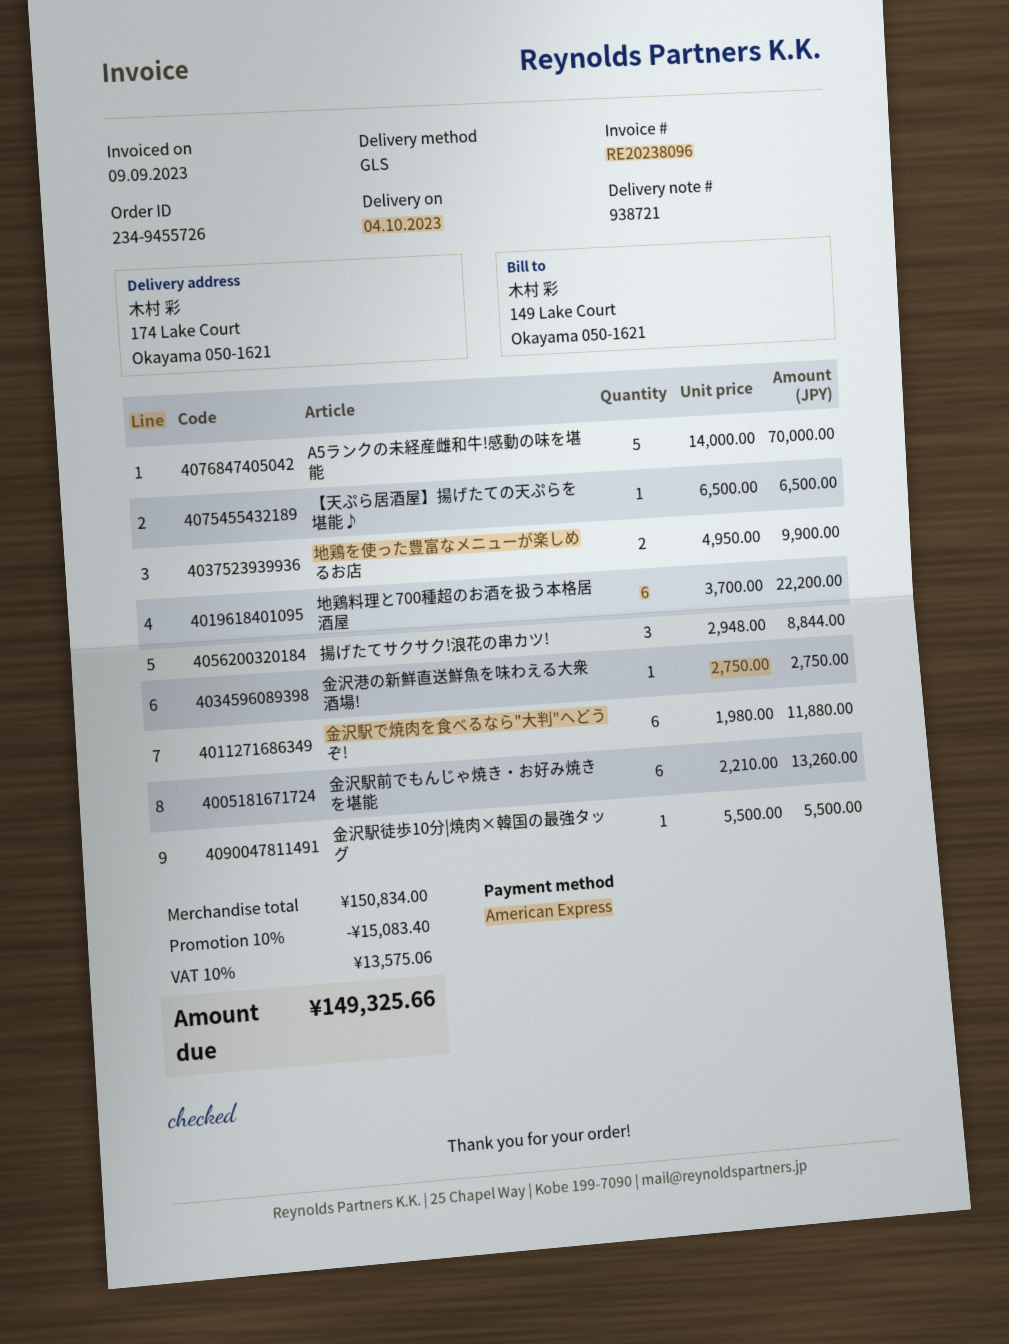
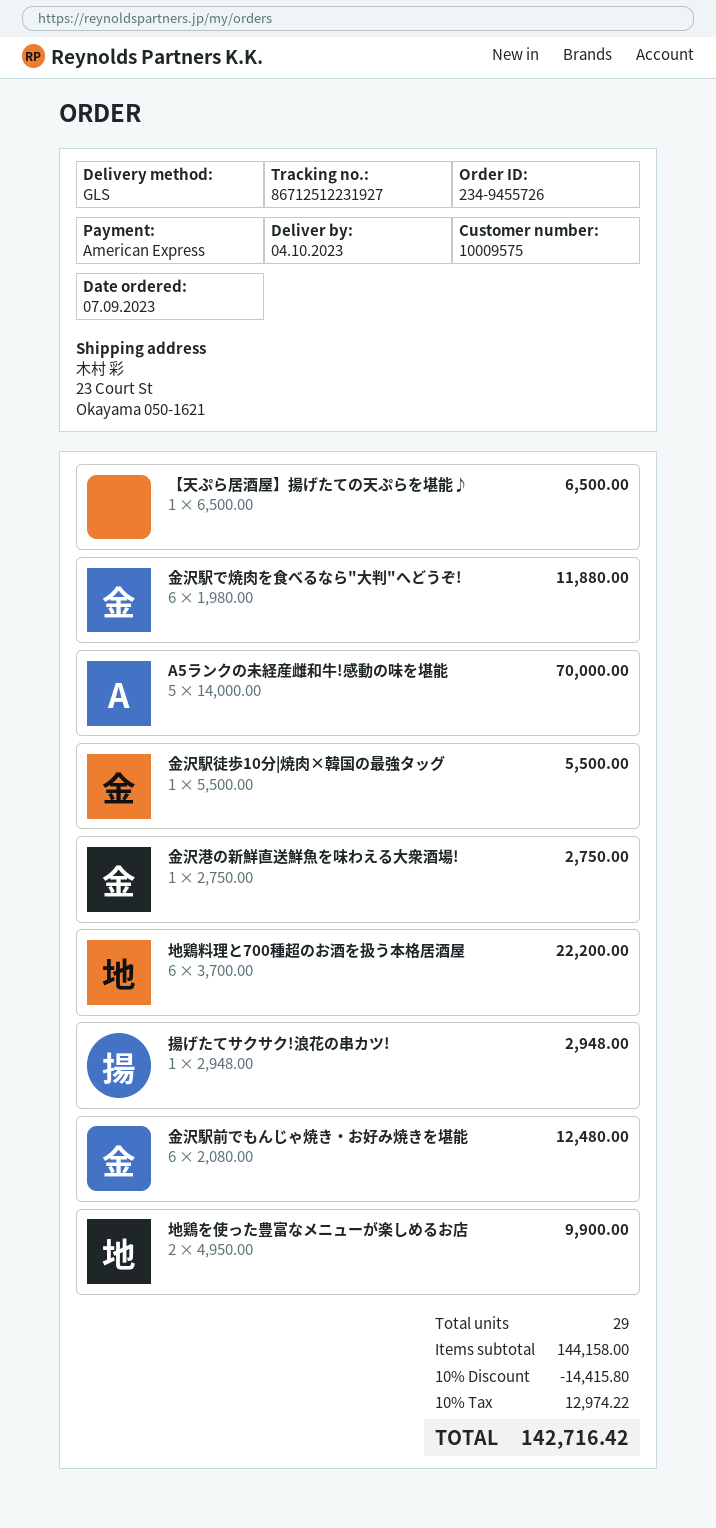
ship to: 174 Lake Court, Okayama 050-1621 -> 23 Court St, Okayama 050-1621
揚げたてサクサク!浪花の串カツ!: 3 x 2948.00 = 8844.00 -> 1 x 2948.00 = 2948.00
金沢駅前でもんじゃ焼き・お好み焼きを堪能: 6 x 2210.00 = 13260.00 -> 6 x 2080.00 = 12480.00
subtotal: 150834.00 -> 144158.00
discount: 10% = 15083.40 -> 10% = 14415.80
tax: 10% = 13575.06 -> 10% = 12974.22
total: 149325.66 -> 142716.42

